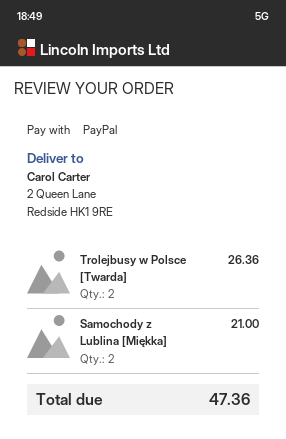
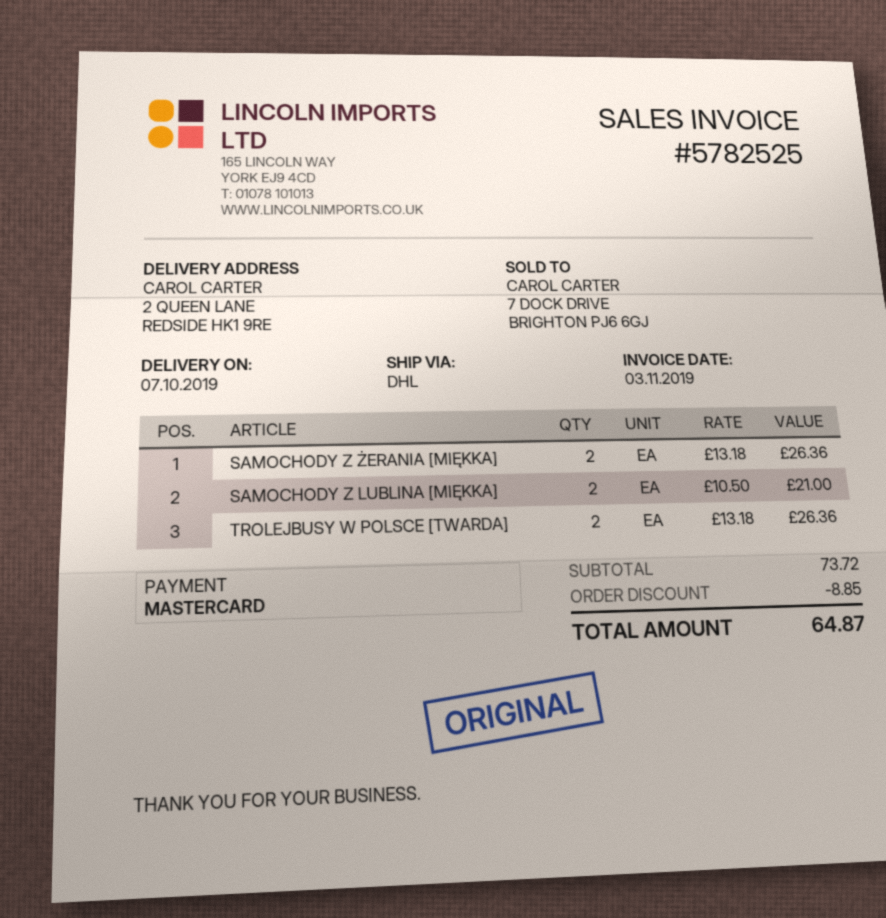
payment method: PayPal -> Mastercard
SAMOCHODY Z ŻERANIA [MIĘKKA]: none -> 2 for 26.36
discount: none -> 8.85
total: 47.36 -> 64.87

